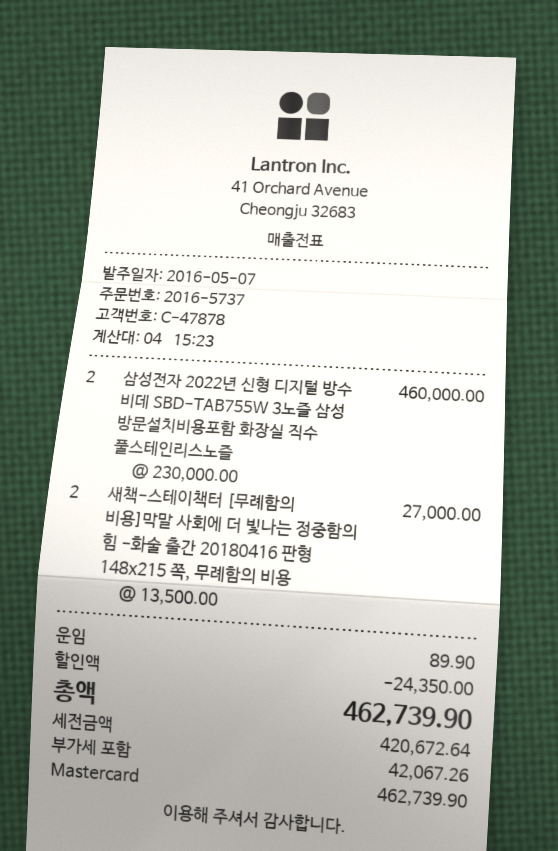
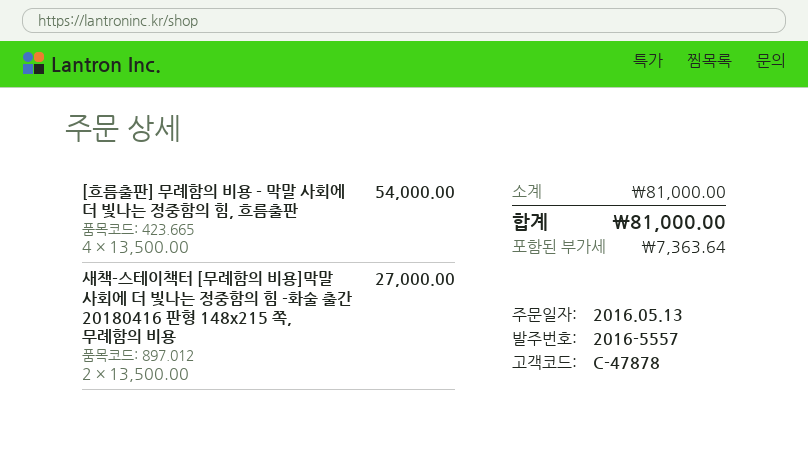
order number: 2016-5737 -> 2016-5557
order date: 2016-05-07 -> 2016-05-13
삼성전자 2022년 신형 디지털 방수 비데 SBD-TAB755W 3노즐 삼성 방문설치비용포함 화장실 직수 풀스테인리스노즐: 2 x 230000.00 = 460000.00 -> none
[흐름출판] 무례함의 비용 - 막말 사회에 더 빛나는 정중함의 힘, 흐름출판: none -> 4 x 13500.00 = 54000.00
discount: 24350.00 -> none
shipping: 89.90 -> none
tax: 42067.26 -> 7363.64
total: 462739.90 -> 81000.00

